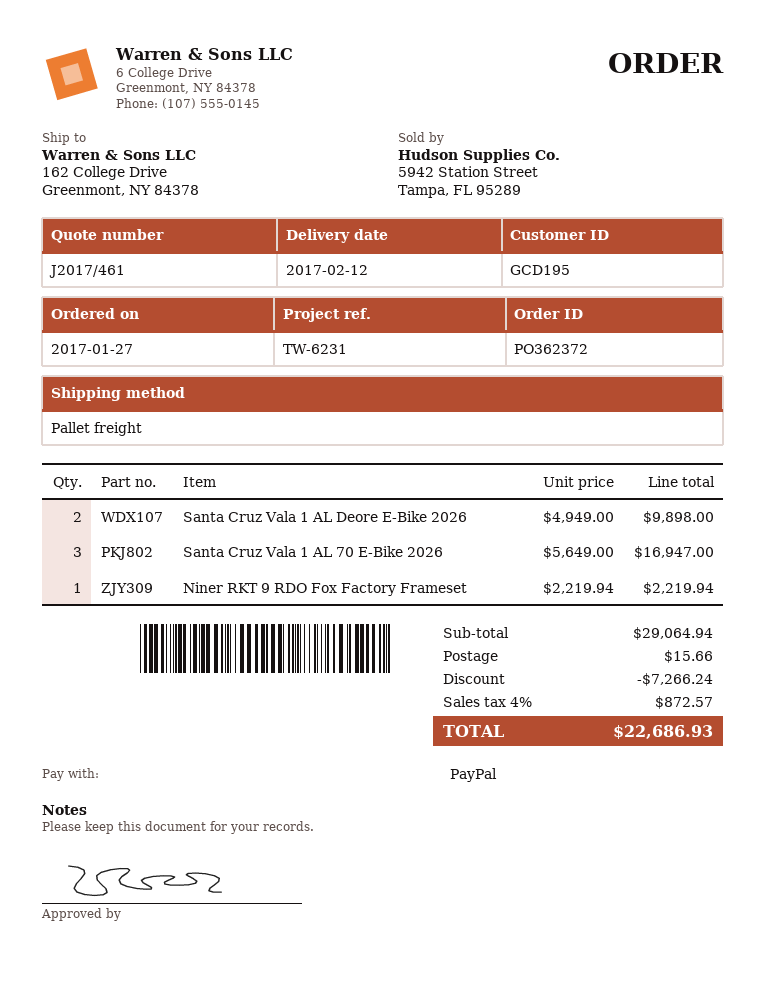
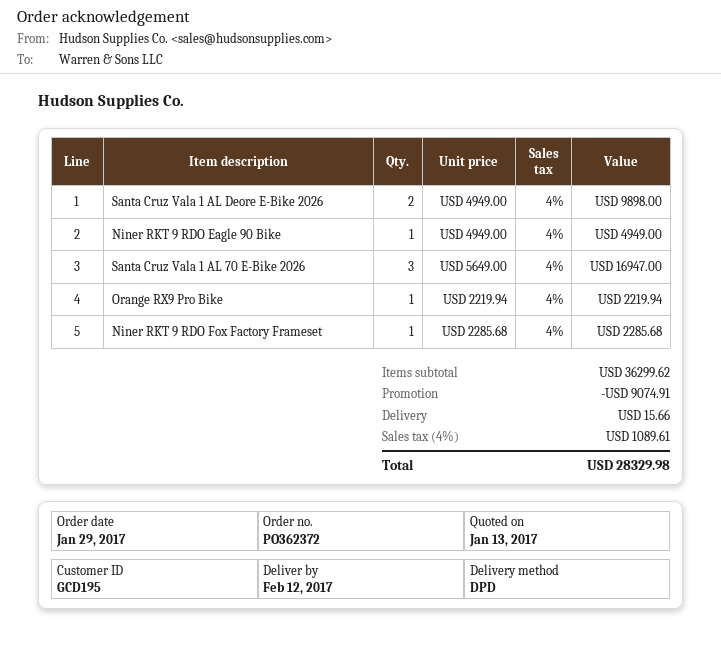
order date: 2017-01-27 -> 2017-01-29
shipping method: pallet freight -> DPD
Niner RKT 9 RDO Fox Factory Frameset: 1 x 2219.94 = 2219.94 -> 1 x 2285.68 = 2285.68
Niner RKT 9 RDO Eagle 90 Bike: none -> 1 x 4949.00 = 4949.00
Orange RX9 Pro Bike: none -> 1 x 2219.94 = 2219.94
subtotal: 29064.94 -> 36299.62
discount: 7266.24 -> 9074.91
tax: 4% = 872.57 -> 4% = 1089.61
total: 22686.93 -> 28329.98

